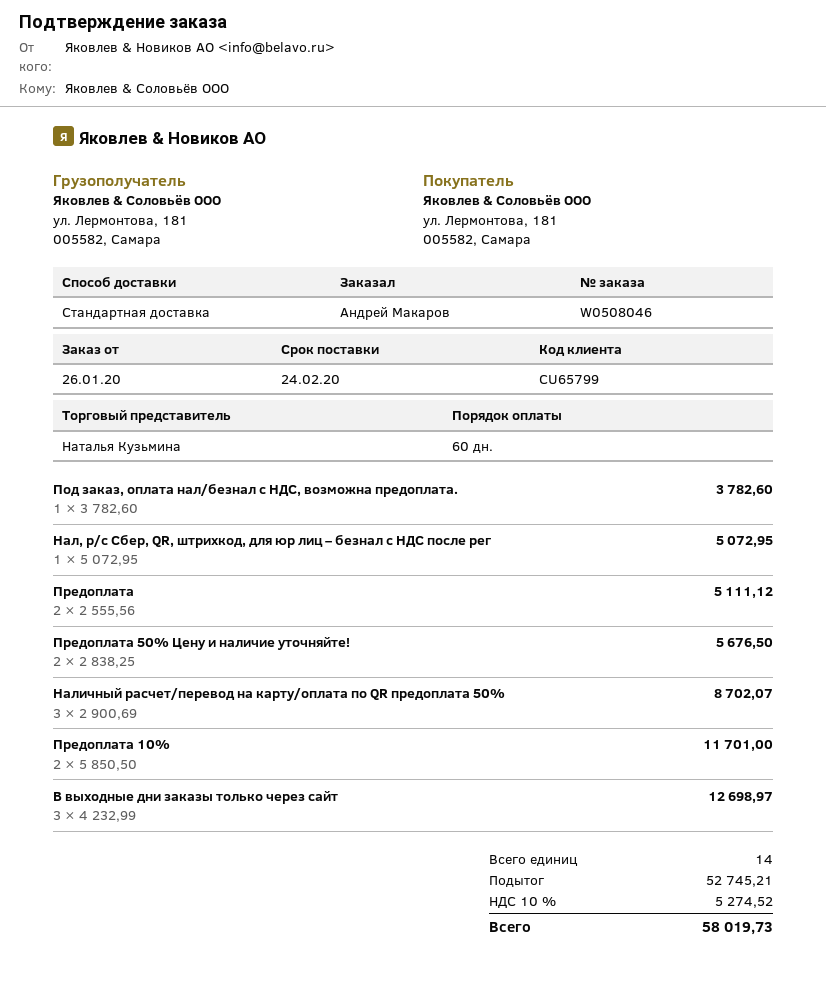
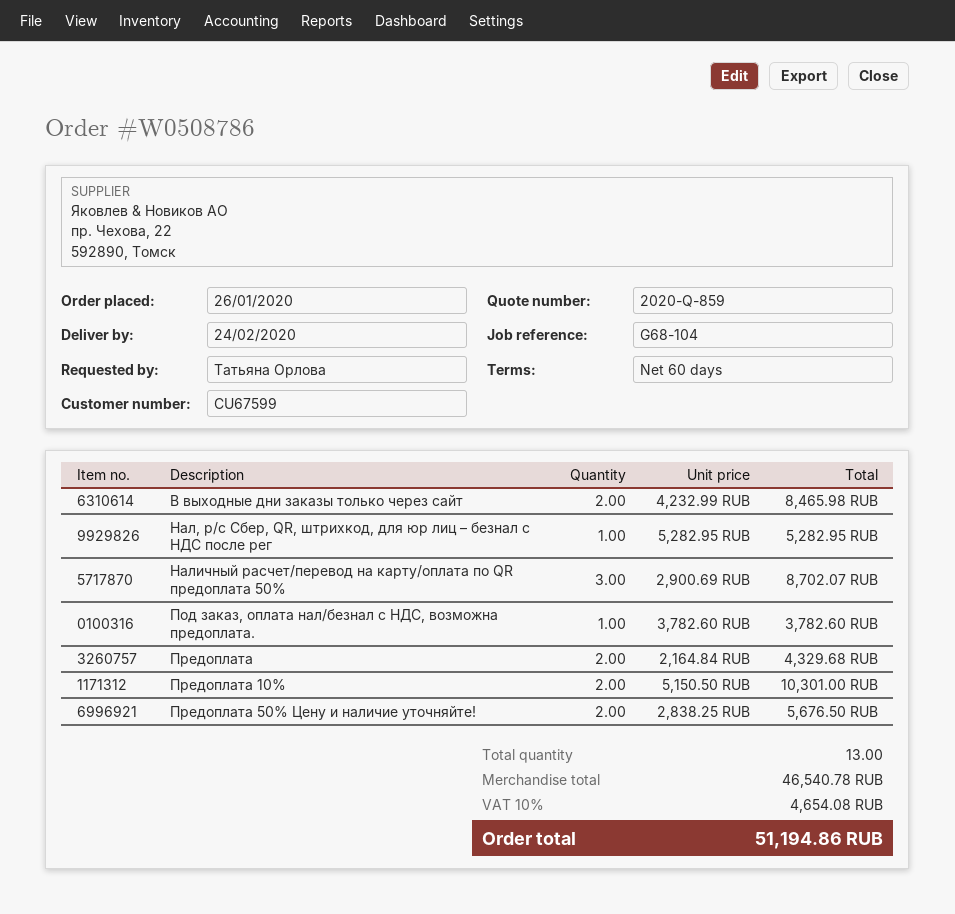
order number: W0508046 -> W0508786
customer number: CU65799 -> CU67599
ordered by: Андрей Макаров -> Татьяна Орлова
Нал, р/с Сбер, QR, штрихкод, для юр лиц – безнал с НДС после рег: 1 x 5072.95 = 5072.95 -> 1 x 5282.95 = 5282.95
Предоплата: 2 x 2555.56 = 5111.12 -> 2 x 2164.84 = 4329.68
Предоплата 10%: 2 x 5850.50 = 11701.00 -> 2 x 5150.50 = 10301.00
В выходные дни заказы только через сайт: 3 x 4232.99 = 12698.97 -> 2 x 4232.99 = 8465.98
total quantity: 14 -> 13
subtotal: 52745.21 -> 46540.78
tax: 10% = 5274.52 -> 10% = 4654.08
total: 58019.73 -> 51194.86

